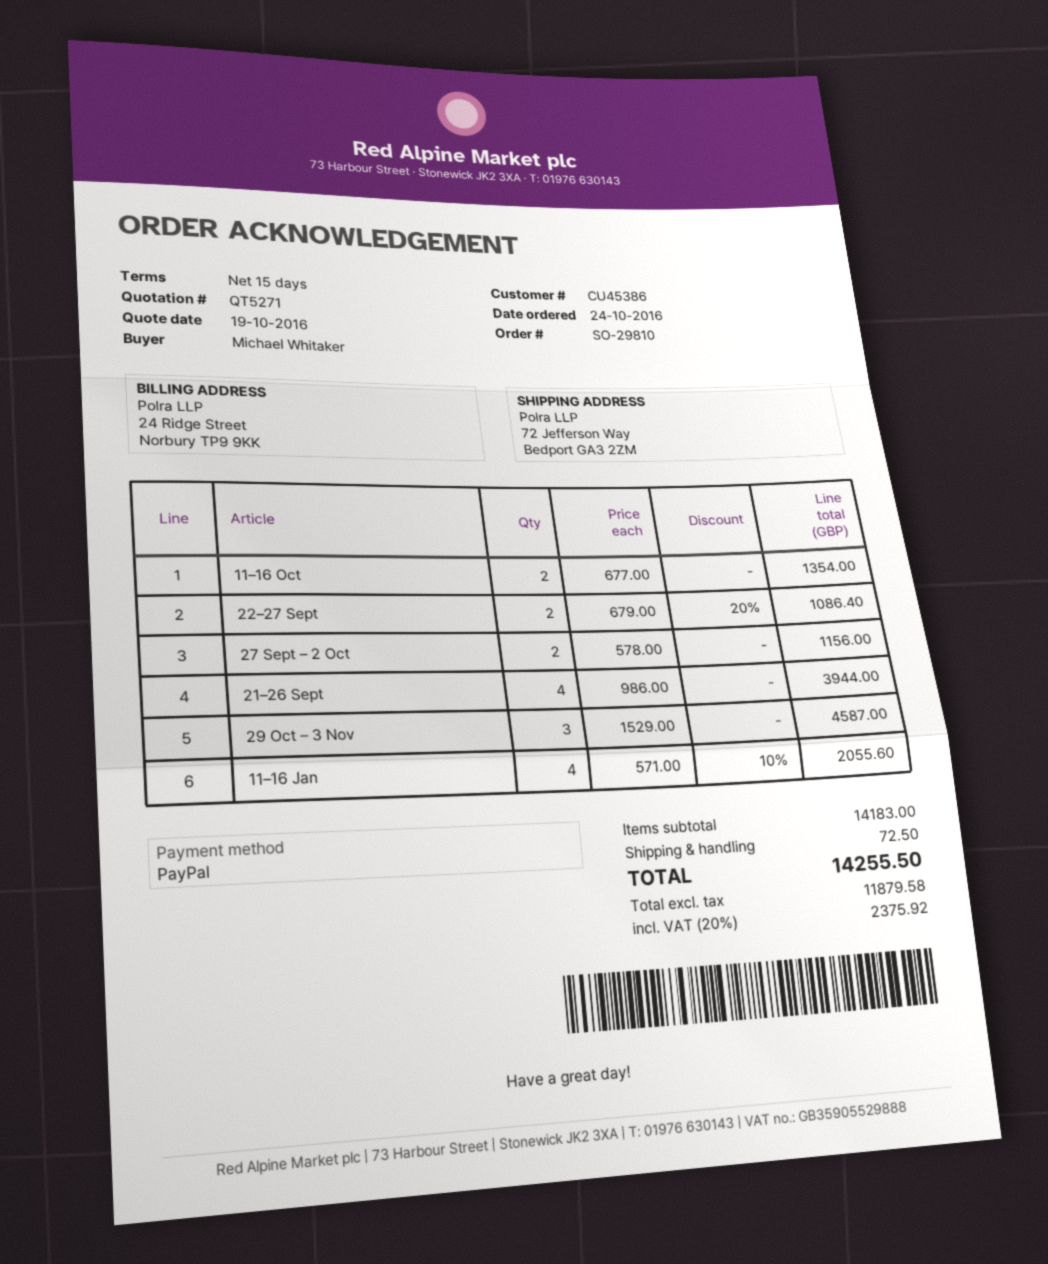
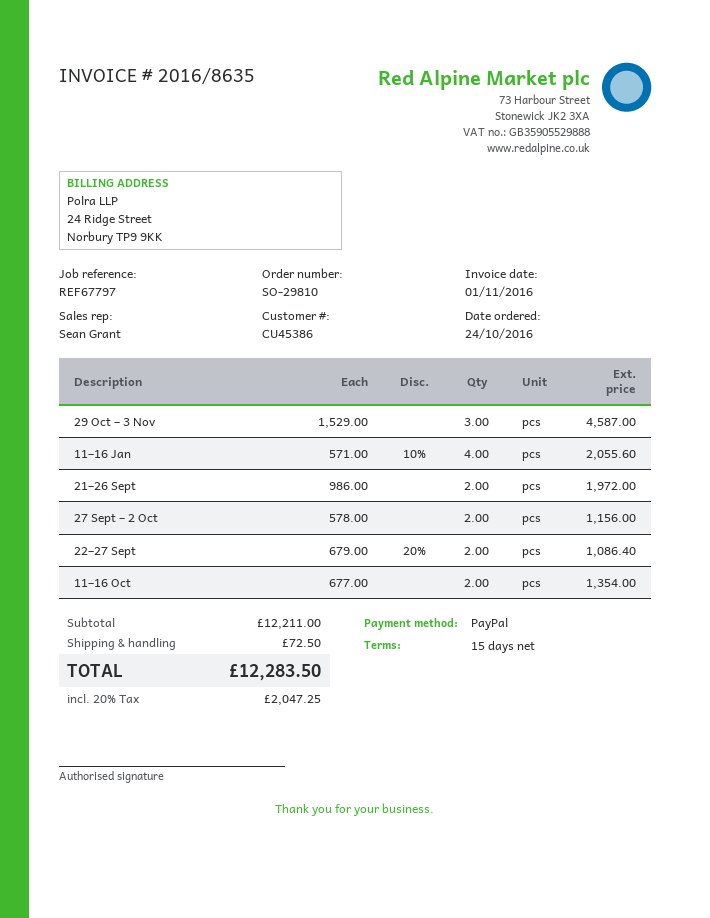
21–26 Sept: 4 x 986.00 = 3944.00 -> 2 x 986.00 = 1972.00
subtotal: 14183.00 -> 12211.00
tax: 20% = 2375.92 -> 20% = 2047.25
total: 14255.50 -> 12283.50

